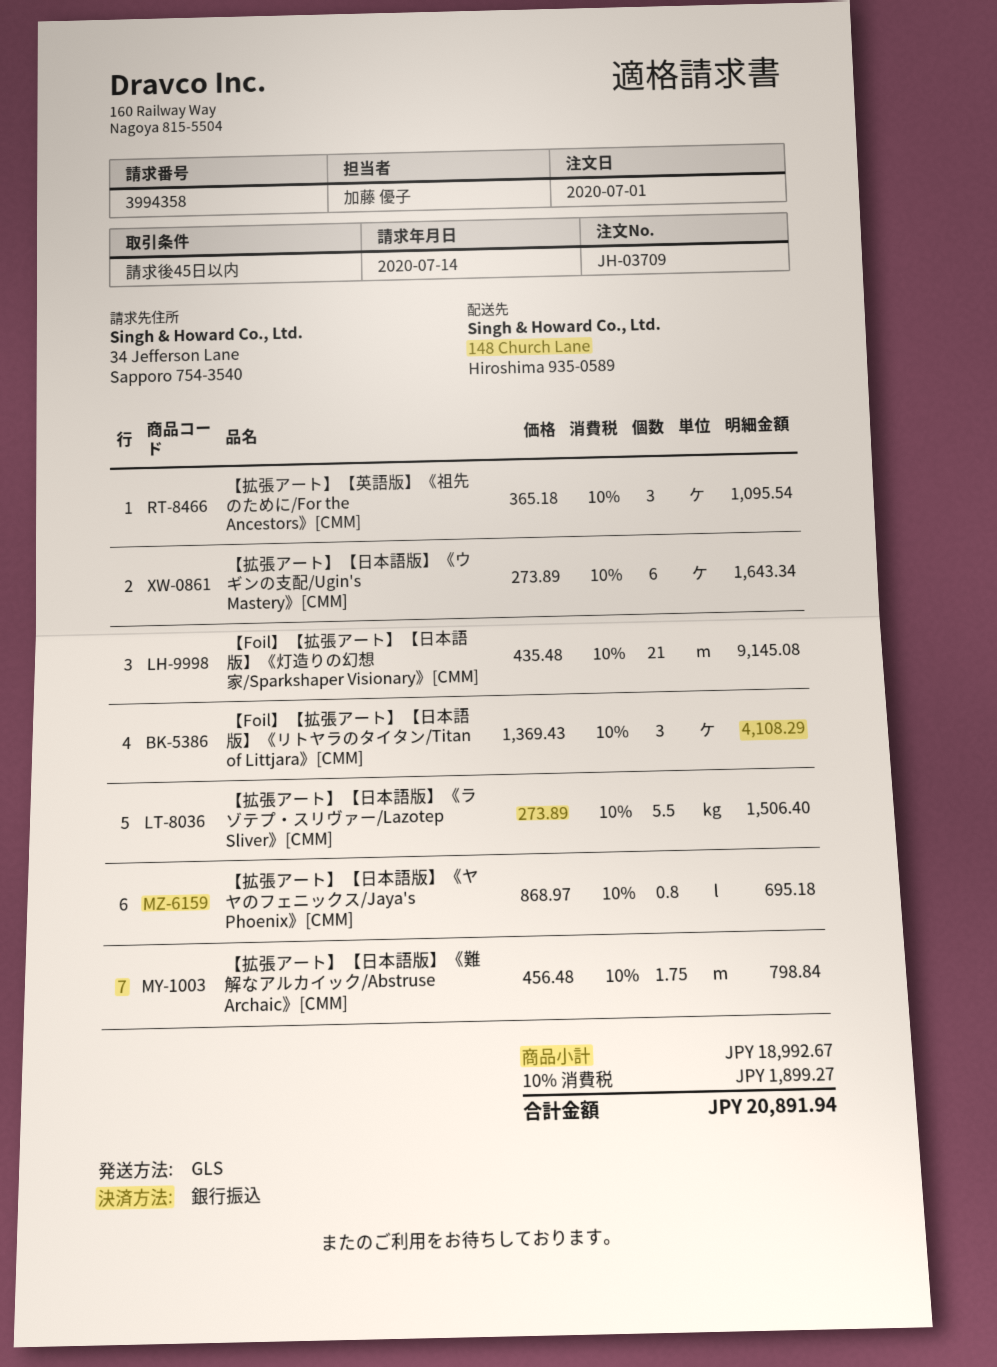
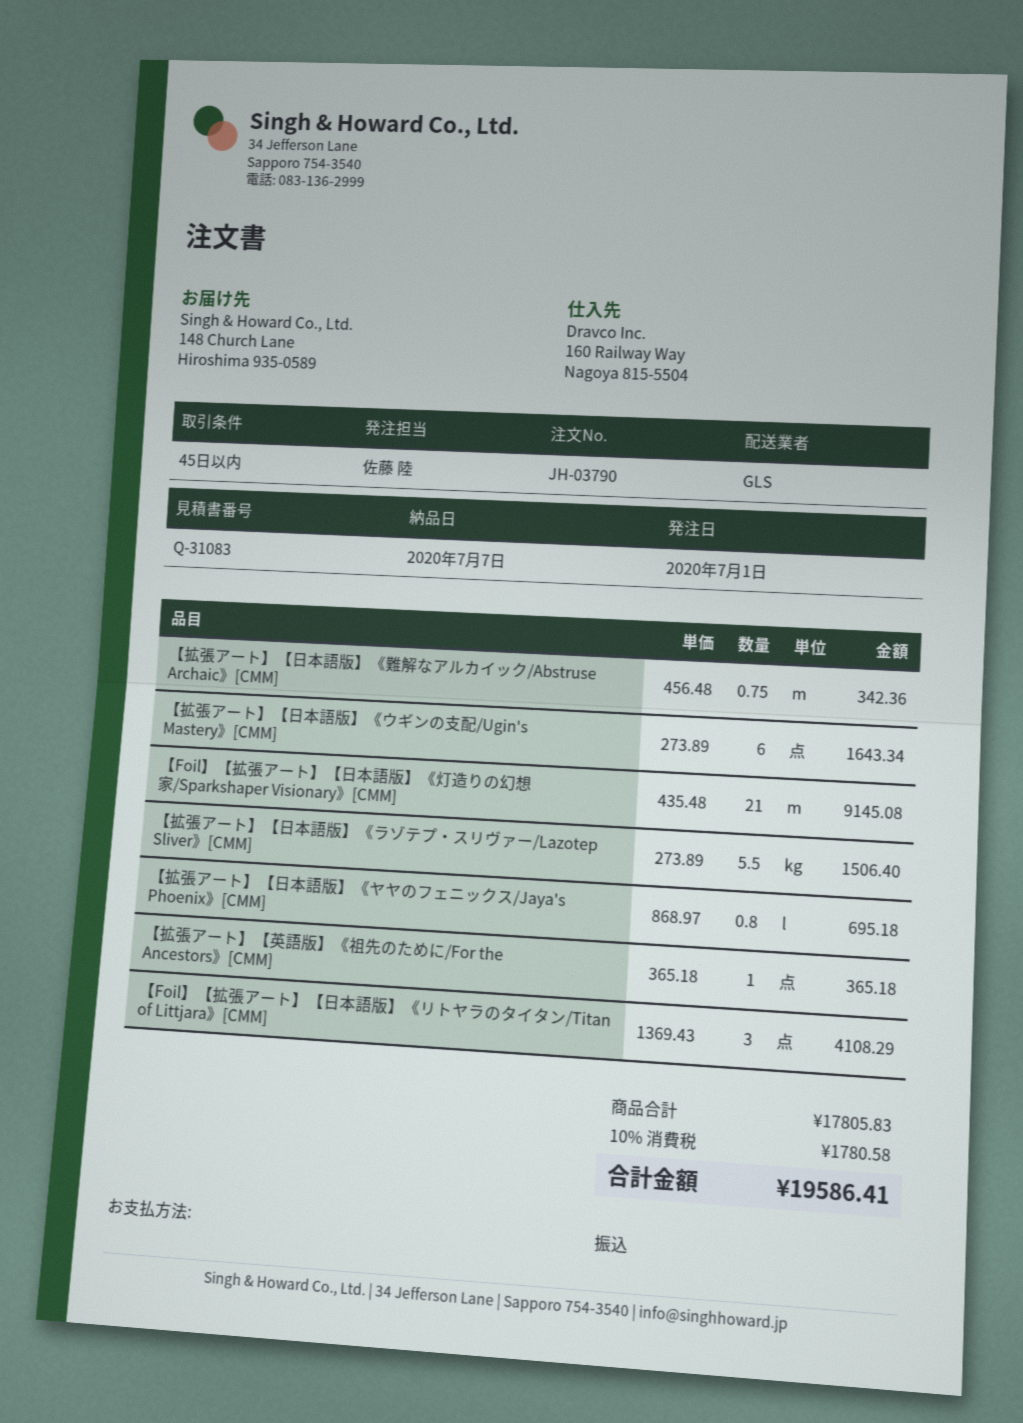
order number: JH-03709 -> JH-03790
【拡張アート】【英語版】《祖先のために/For the Ancestors》[CMM]: 3 x 365.18 = 1095.54 -> 1 x 365.18 = 365.18
【拡張アート】【日本語版】《難解なアルカイック/Abstruse Archaic》[CMM]: 1.75 x 456.48 = 798.84 -> 0.75 x 456.48 = 342.36
subtotal: 18992.67 -> 17805.83
tax: 10% = 1899.27 -> 10% = 1780.58
total: 20891.94 -> 19586.41

